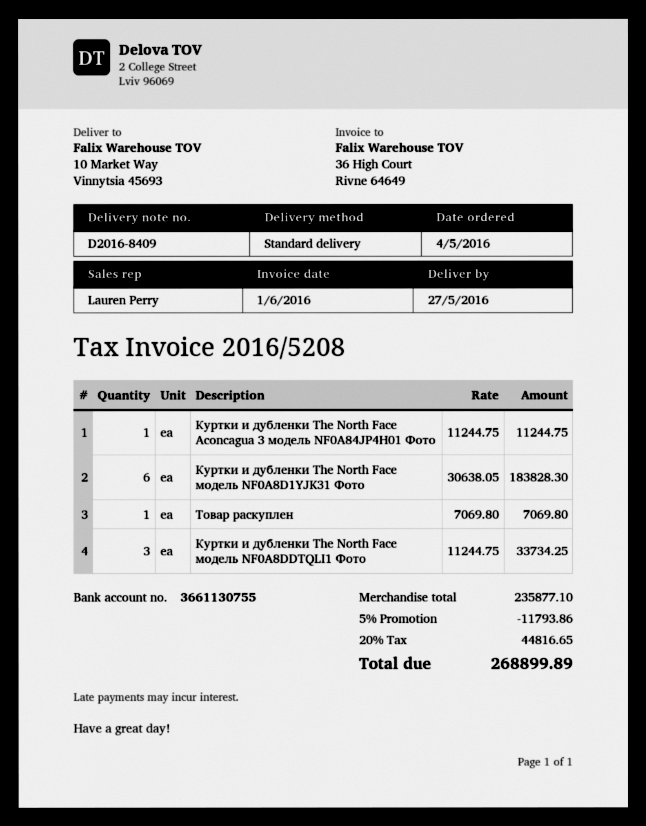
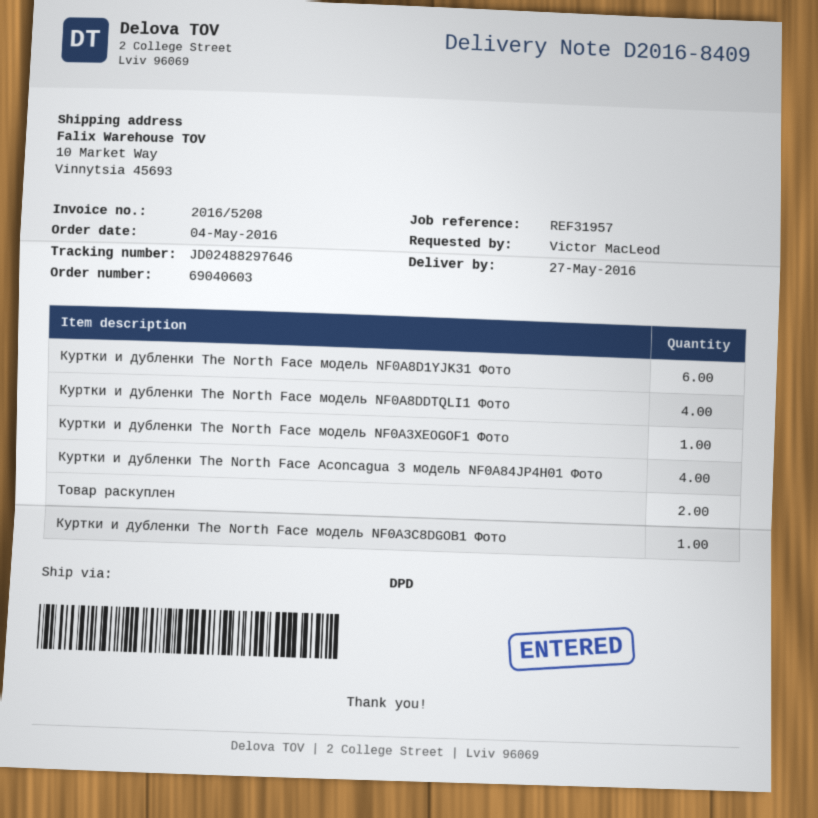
shipping method: standard -> DPD
Куртки и дубленки The North Face Aconcagua 3 модель NF0A84JP4H01 Фото: 1 -> 4
Товар раскуплен: 1 -> 2
Куртки и дубленки The North Face модель NF0A8DDTQLI1 Фото: 3 -> 4
Куртки и дубленки The North Face модель NF0A3XEOGOF1 Фото: none -> 1
Куртки и дубленки The North Face модель NF0A3C8DGOB1 Фото: none -> 1

